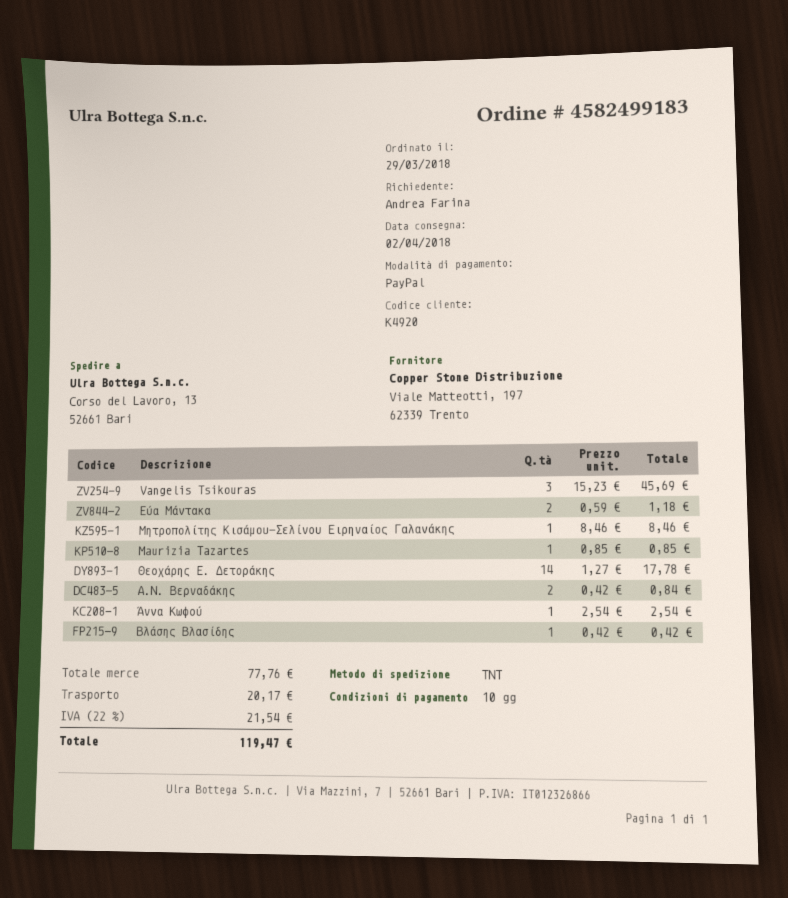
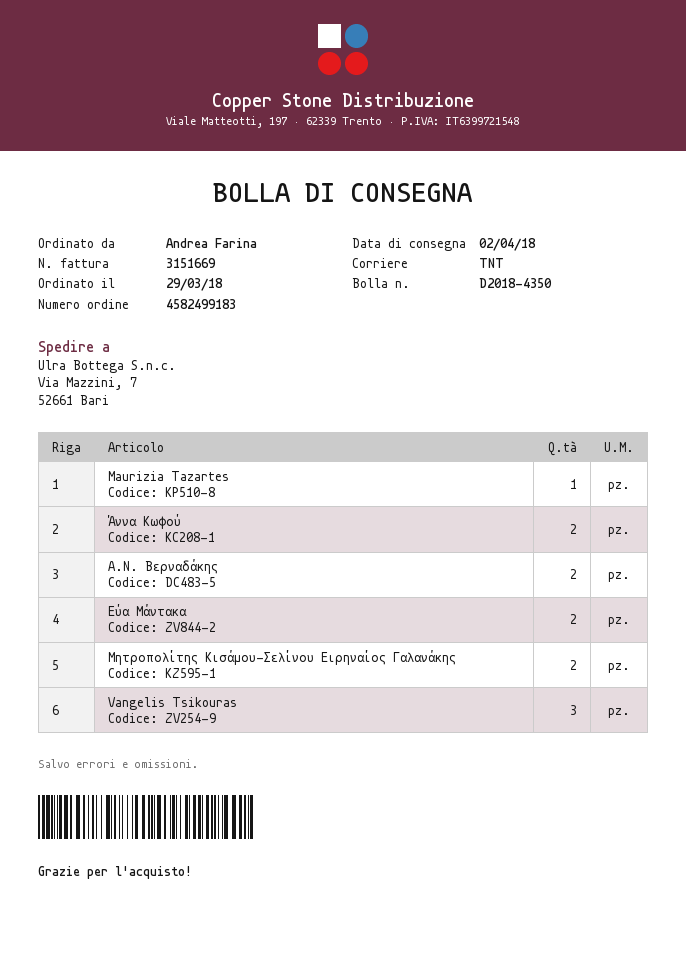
ship to: Corso del Lavoro, 13, 52661 Bari -> Via Mazzini, 7, 52661 Bari
Μητροπολίτης Κισάμου-Σελίνου Ειρηναίος Γαλανάκης: 1 -> 2
Θεοχάρης Ε. Δετοράκης: 14 -> none
Άννα Κωφού: 1 -> 2
Βλάσης Βλασίδης: 1 -> none

